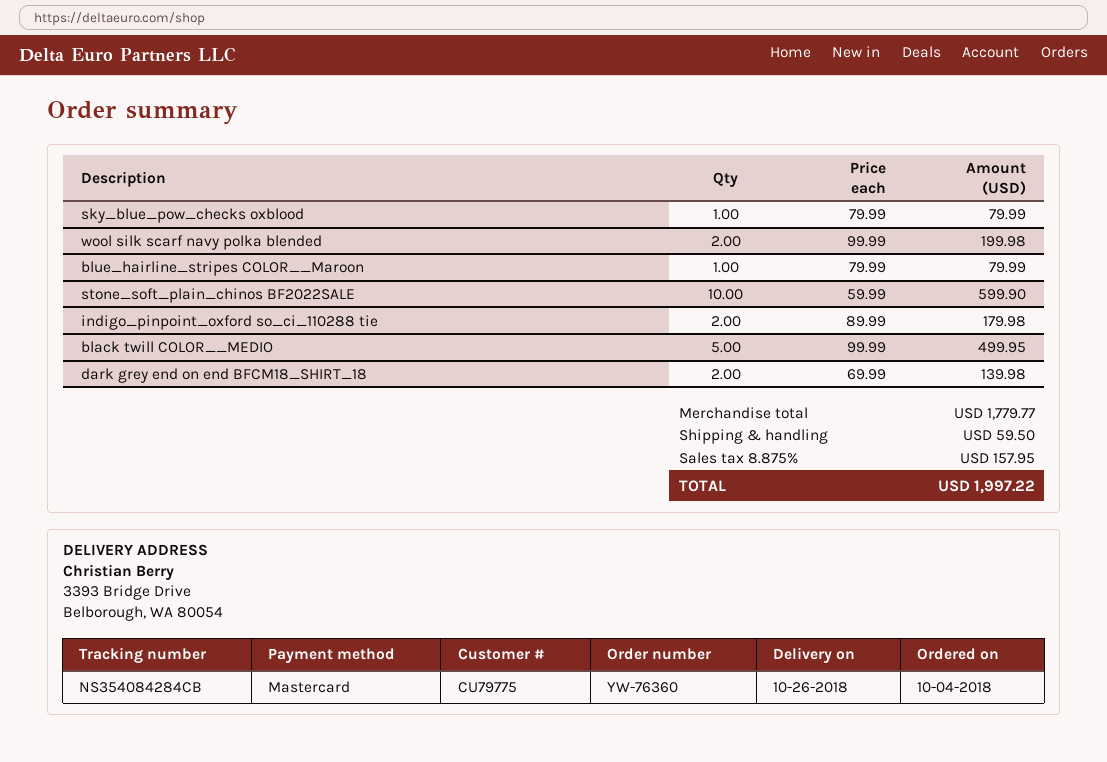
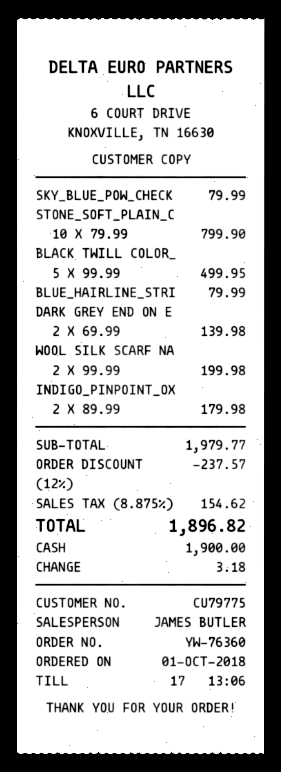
order date: 2018-10-04 -> 2018-10-01
payment method: Mastercard -> cash
stone_soft_plain_chinos BF2022SALE: 10 x 59.99 = 599.90 -> 10 x 79.99 = 799.90
subtotal: 1779.77 -> 1979.77
discount: none -> 12% = 237.57
shipping: 59.50 -> none
tax: 8.875% = 157.95 -> 8.875% = 154.62
total: 1997.22 -> 1896.82

